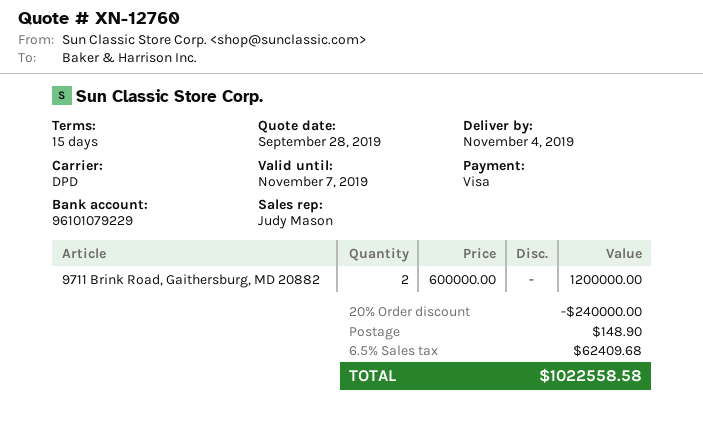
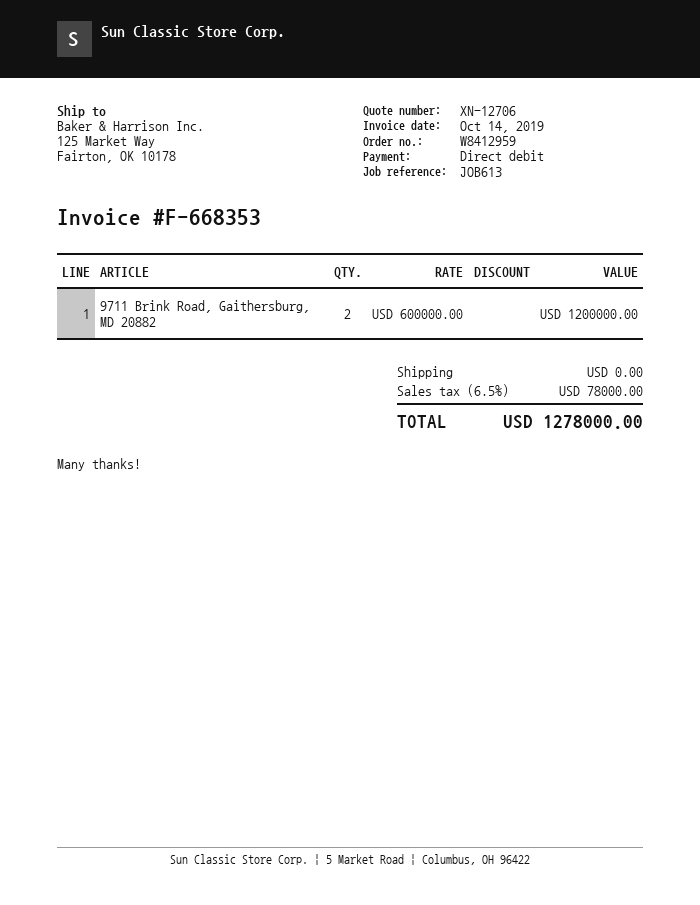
quote number: XN-12760 -> XN-12706
payment method: Visa -> direct debit
discount: 20% = 240000.00 -> none
shipping: 148.90 -> 0.00
tax: 6.5% = 62409.68 -> 6.5% = 78000.00
total: 1022558.58 -> 1278000.00

